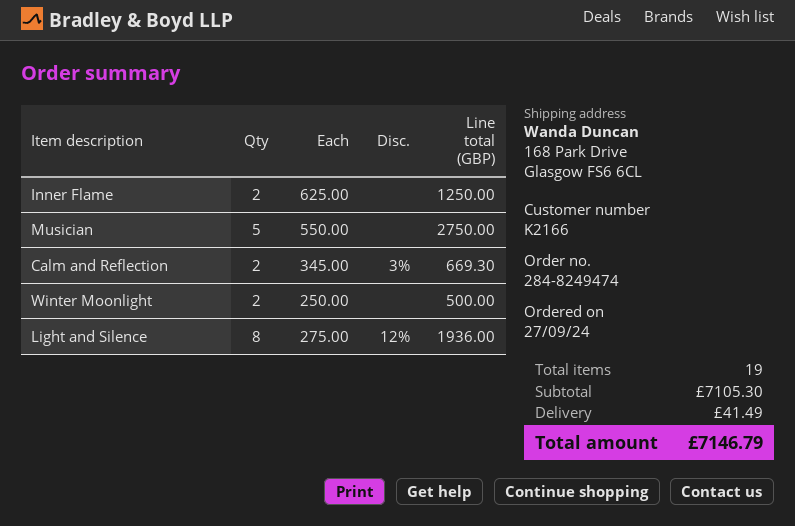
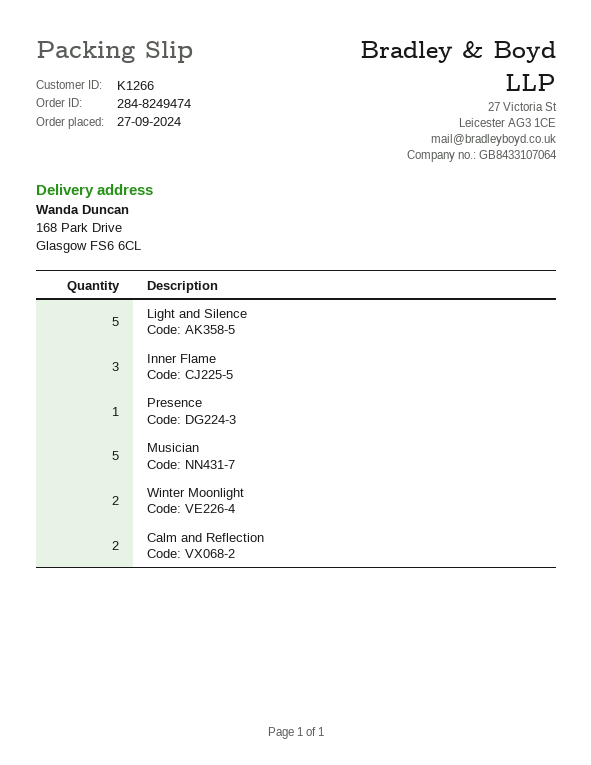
customer number: K2166 -> K1266
Inner Flame: 2 -> 3
Light and Silence: 8 -> 5
Presence: none -> 1

